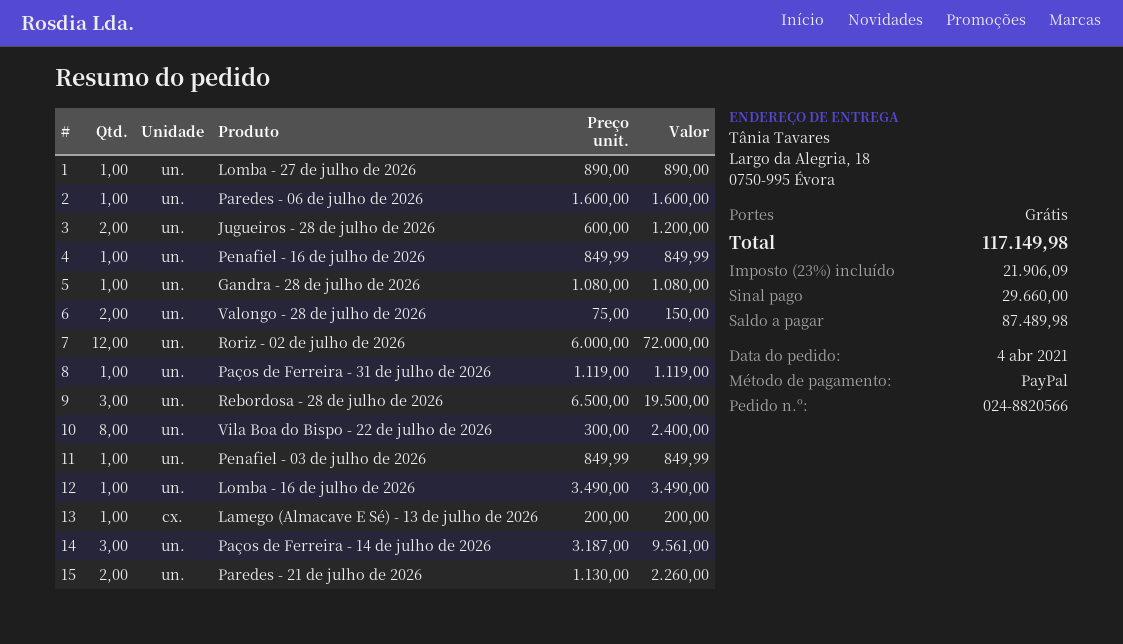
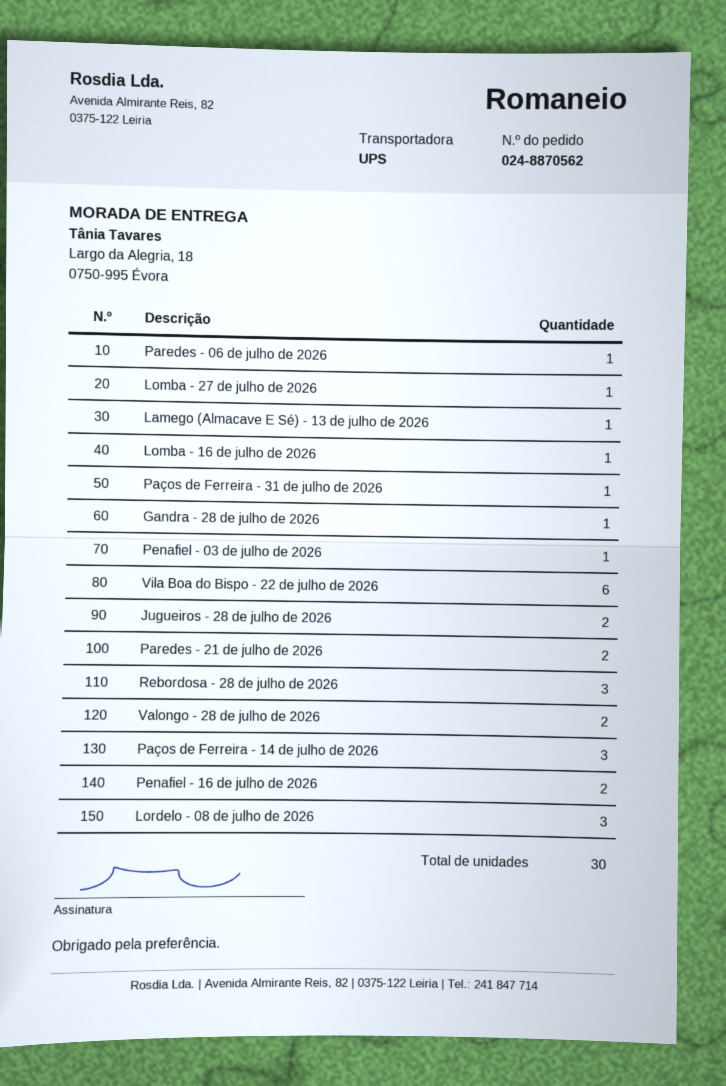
order number: 024-8820566 -> 024-8870562
Penafiel - 16 de julho de 2026: 1 -> 2
Roriz - 02 de julho de 2026: 12 -> none
Vila Boa do Bispo - 22 de julho de 2026: 8 -> 6
Lordelo - 08 de julho de 2026: none -> 3

